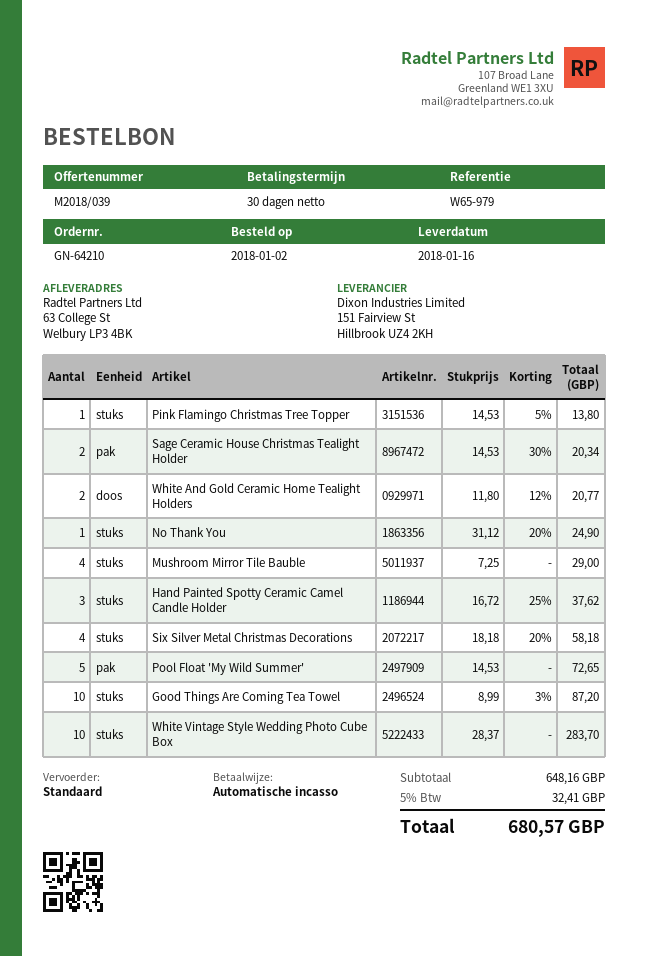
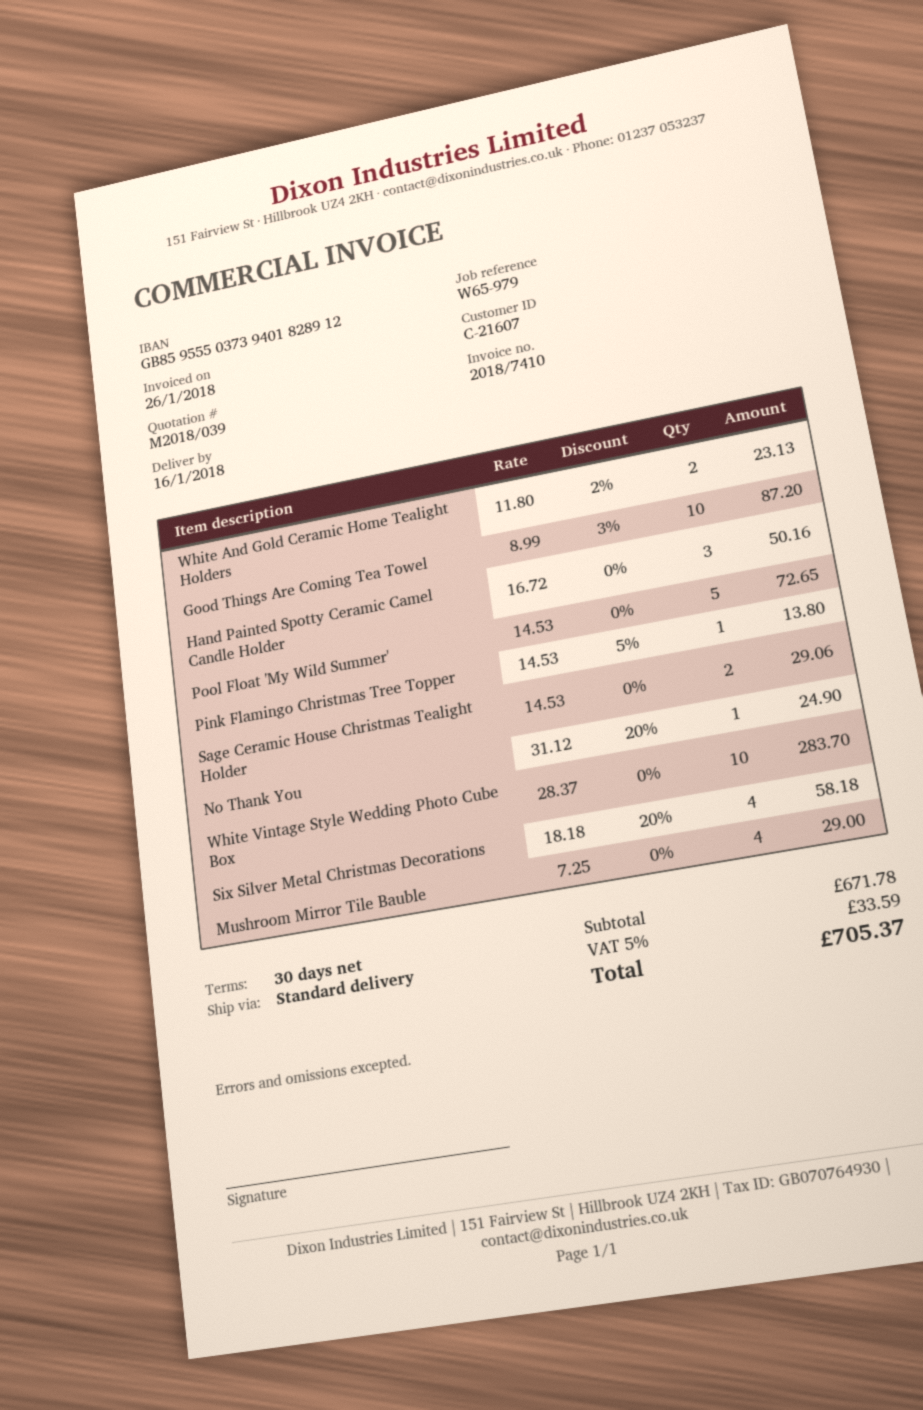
Sage Ceramic House Christmas Tealight Holder: 2 x 14.53 - 30% = 20.34 -> 2 x 14.53 = 29.06
White And Gold Ceramic Home Tealight Holders: 2 x 11.80 - 12% = 20.77 -> 2 x 11.80 - 2% = 23.13
Hand Painted Spotty Ceramic Camel Candle Holder: 3 x 16.72 - 25% = 37.62 -> 3 x 16.72 = 50.16
subtotal: 648.16 -> 671.78
tax: 5% = 32.41 -> 5% = 33.59
total: 680.57 -> 705.37

